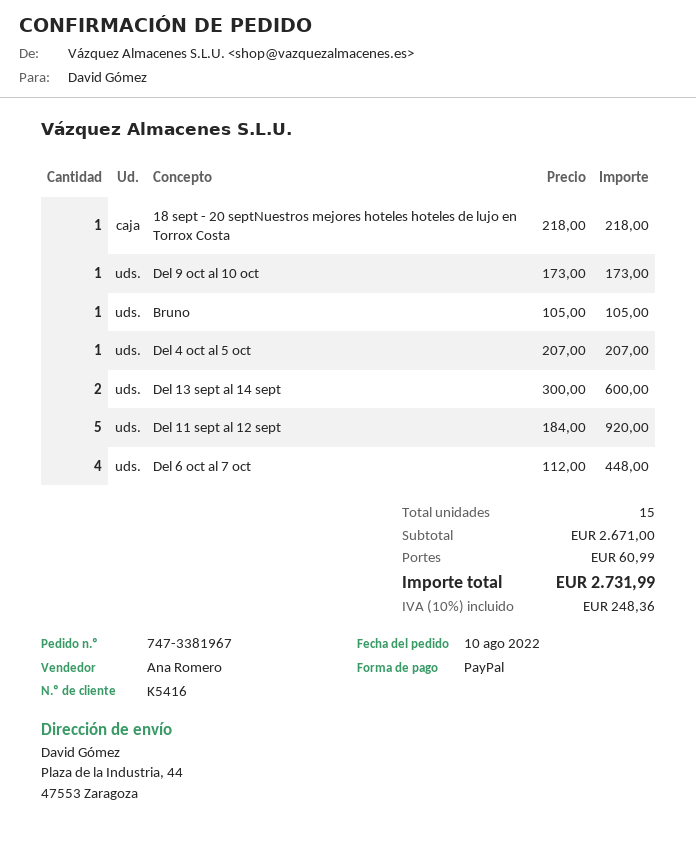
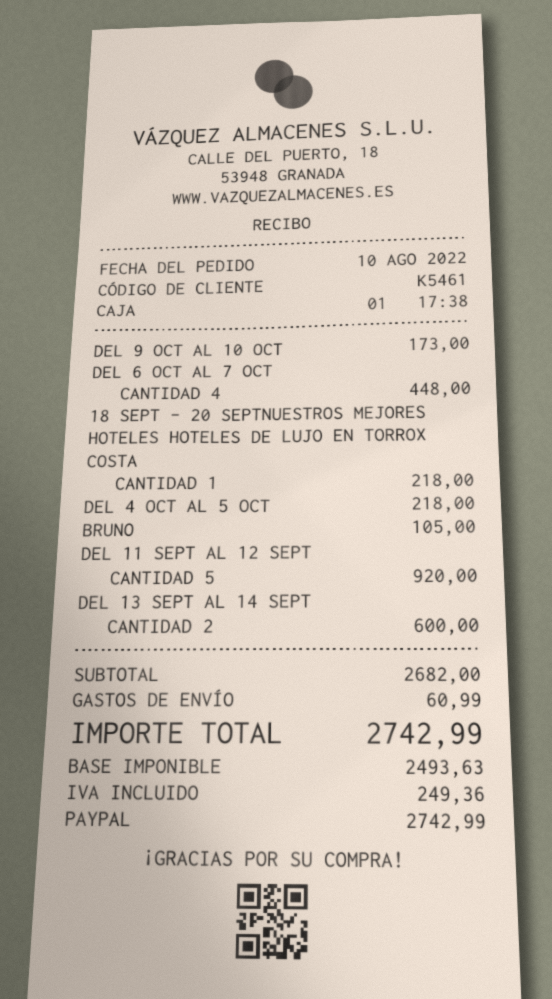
customer number: K5416 -> K5461
Del 4 oct al 5 oct: 1 for 207.00 -> 1 for 218.00
subtotal: 2671.00 -> 2682.00
tax: 248.36 -> 249.36
total: 2731.99 -> 2742.99

